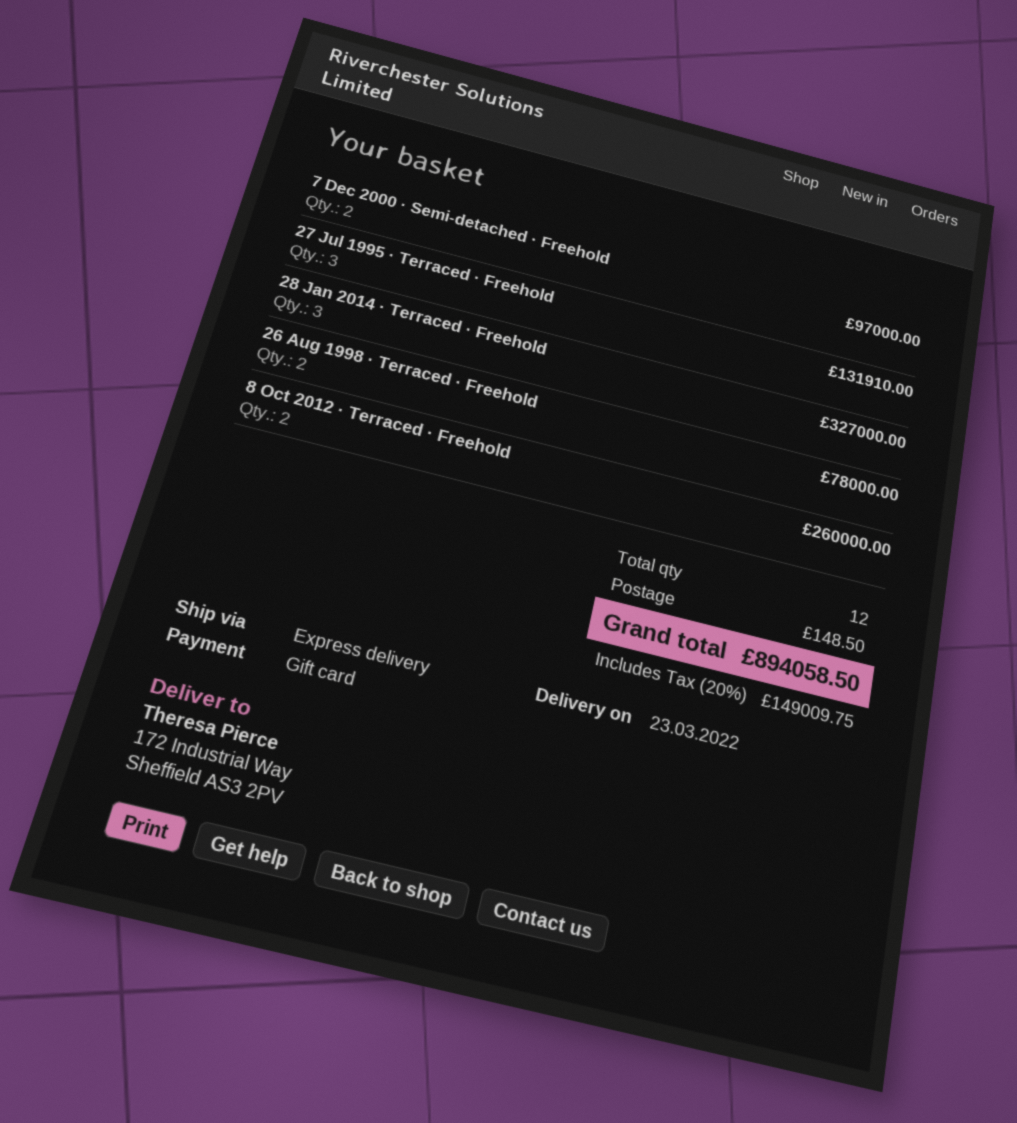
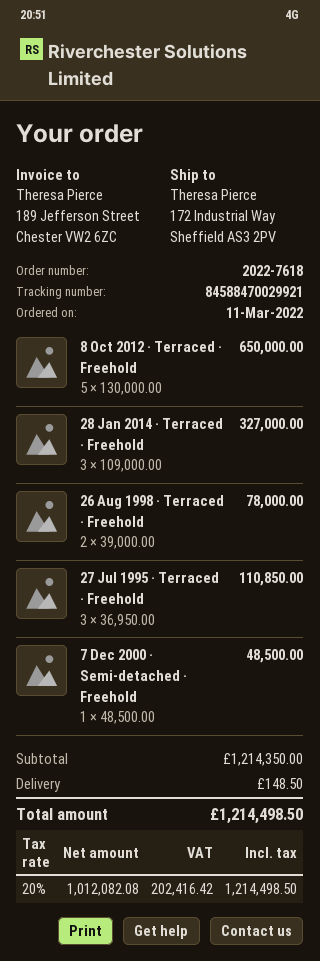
7 Dec 2000 · Semi-detached · Freehold: 2 for 97000.00 -> 1 for 48500.00
27 Jul 1995 · Terraced · Freehold: 3 for 131910.00 -> 3 for 110850.00
8 Oct 2012 · Terraced · Freehold: 2 for 260000.00 -> 5 for 650000.00
tax: 20% = 149009.75 -> 20% = 202416.42
total: 894058.50 -> 1214498.50

